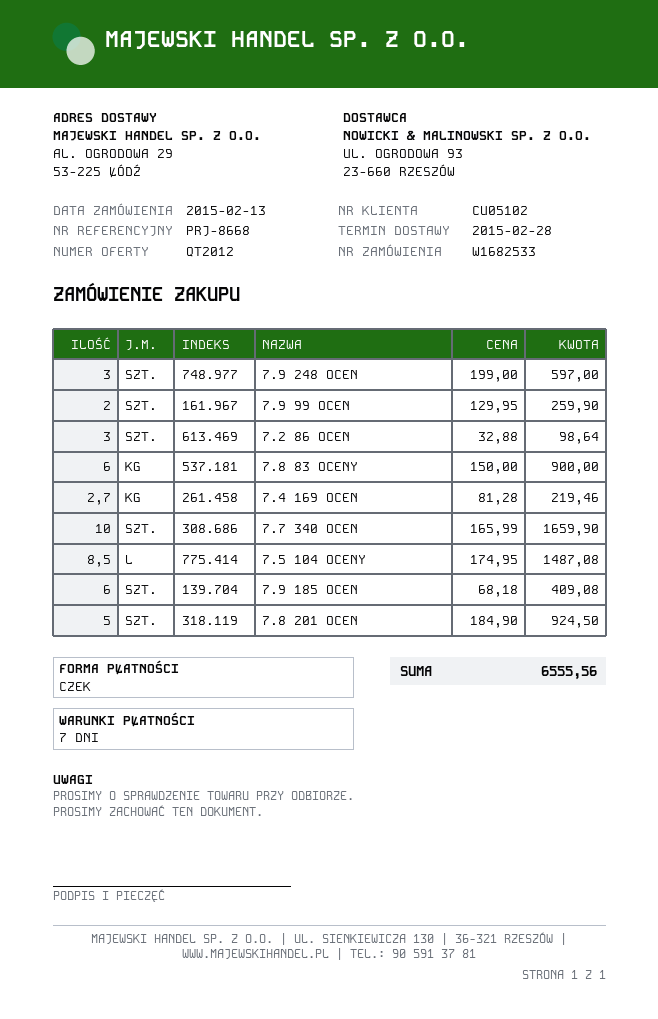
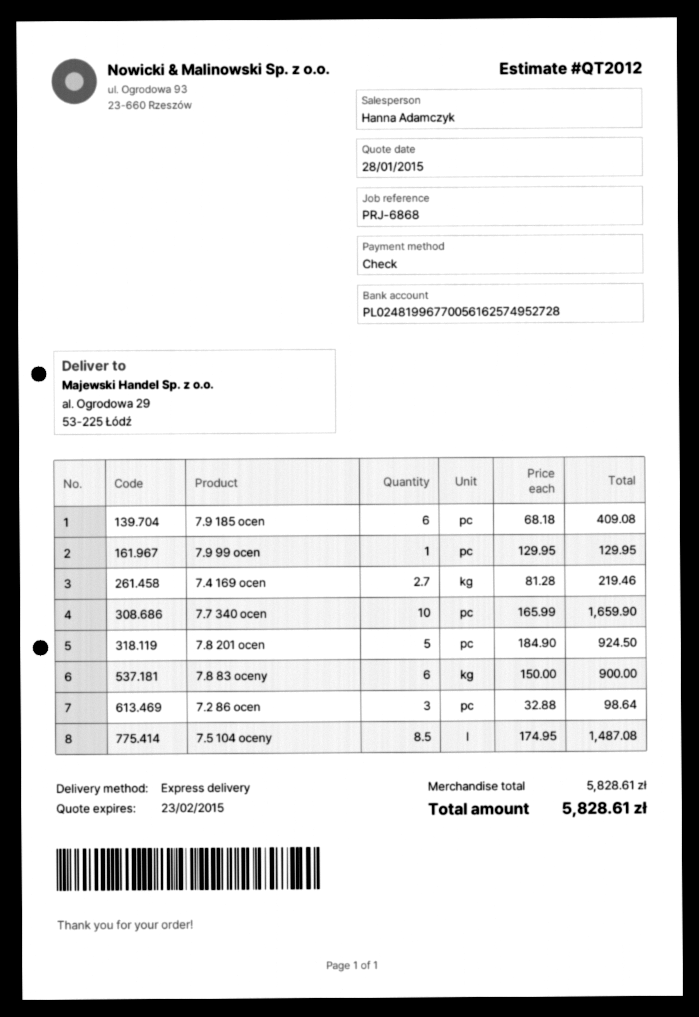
reference: PRJ-8668 -> PRJ-6868
7.9 248 OCEN: 3 x 199.00 = 597.00 -> none
7.9 99 OCEN: 2 x 129.95 = 259.90 -> 1 x 129.95 = 129.95
total: 6555.56 -> 5828.61

